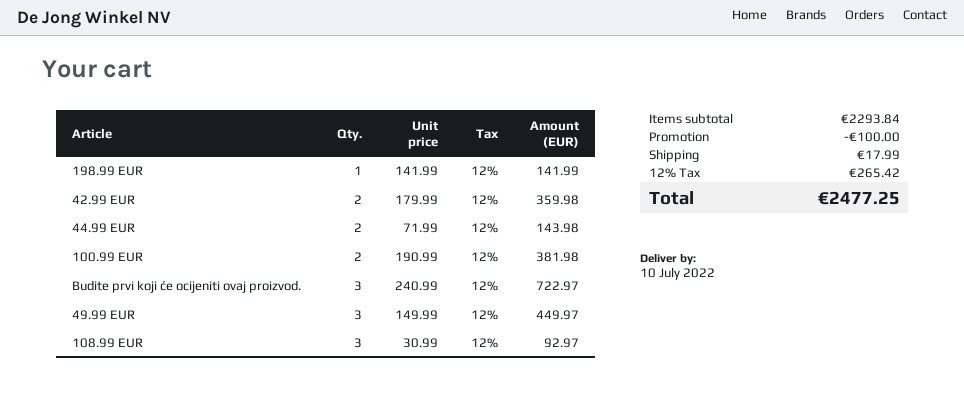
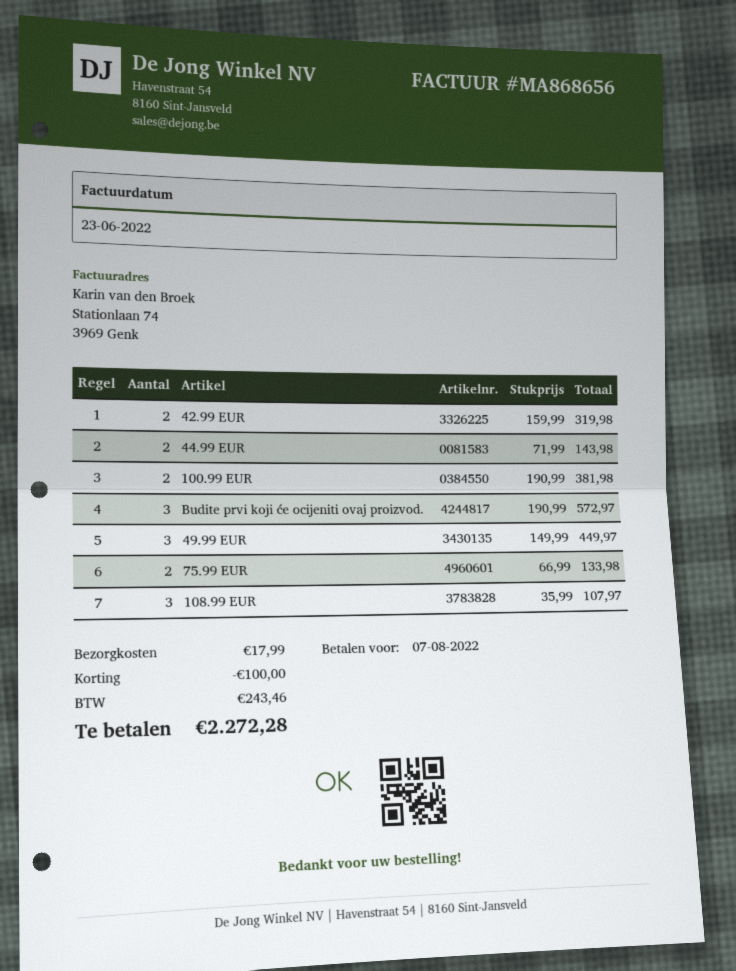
198.99 EUR: 1 x 141.99 = 141.99 -> none
42.99 EUR: 2 x 179.99 = 359.98 -> 2 x 159.99 = 319.98
Budite prvi koji će ocijeniti ovaj proizvod.: 3 x 240.99 = 722.97 -> 3 x 190.99 = 572.97
108.99 EUR: 3 x 30.99 = 92.97 -> 3 x 35.99 = 107.97
75.99 EUR: none -> 2 x 66.99 = 133.98
tax: 265.42 -> 243.46
total: 2477.25 -> 2272.28

